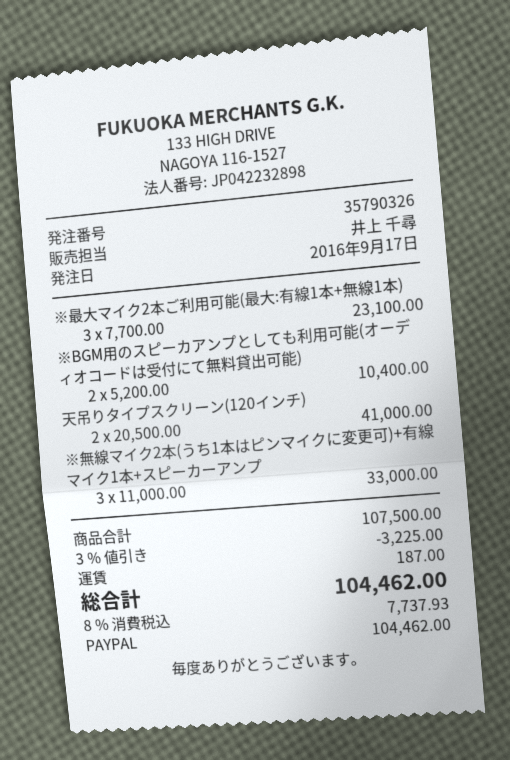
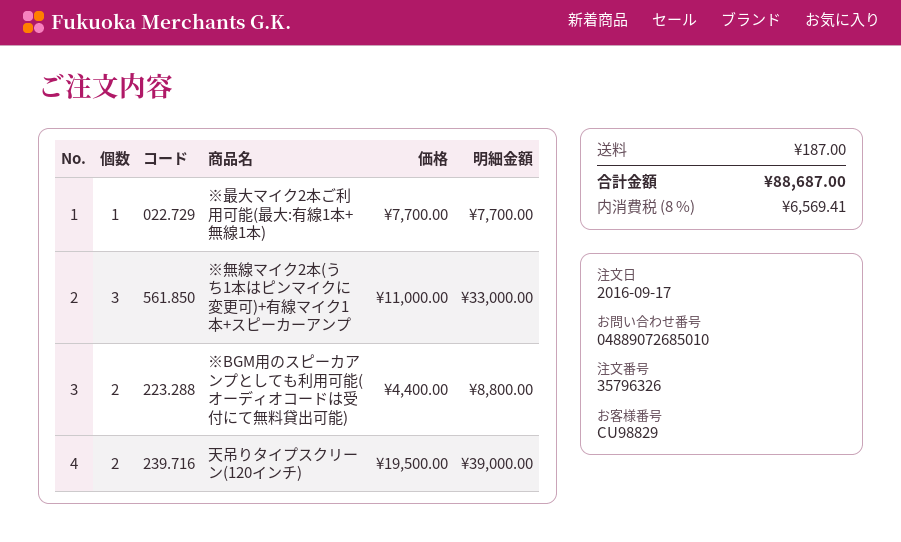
order number: 35790326 -> 35796326
※最大マイク2本ご利用可能(最大:有線1本+無線1本): 3 x 7700.00 = 23100.00 -> 1 x 7700.00 = 7700.00
※BGM用のスピーカアンプとしても利用可能(オーディオコードは受付にて無料貸出可能): 2 x 5200.00 = 10400.00 -> 2 x 4400.00 = 8800.00
天吊りタイプスクリーン(120インチ): 2 x 20500.00 = 41000.00 -> 2 x 19500.00 = 39000.00
discount: 3% = 3225.00 -> none
tax: 8% = 7737.93 -> 8% = 6569.41
total: 104462.00 -> 88687.00

